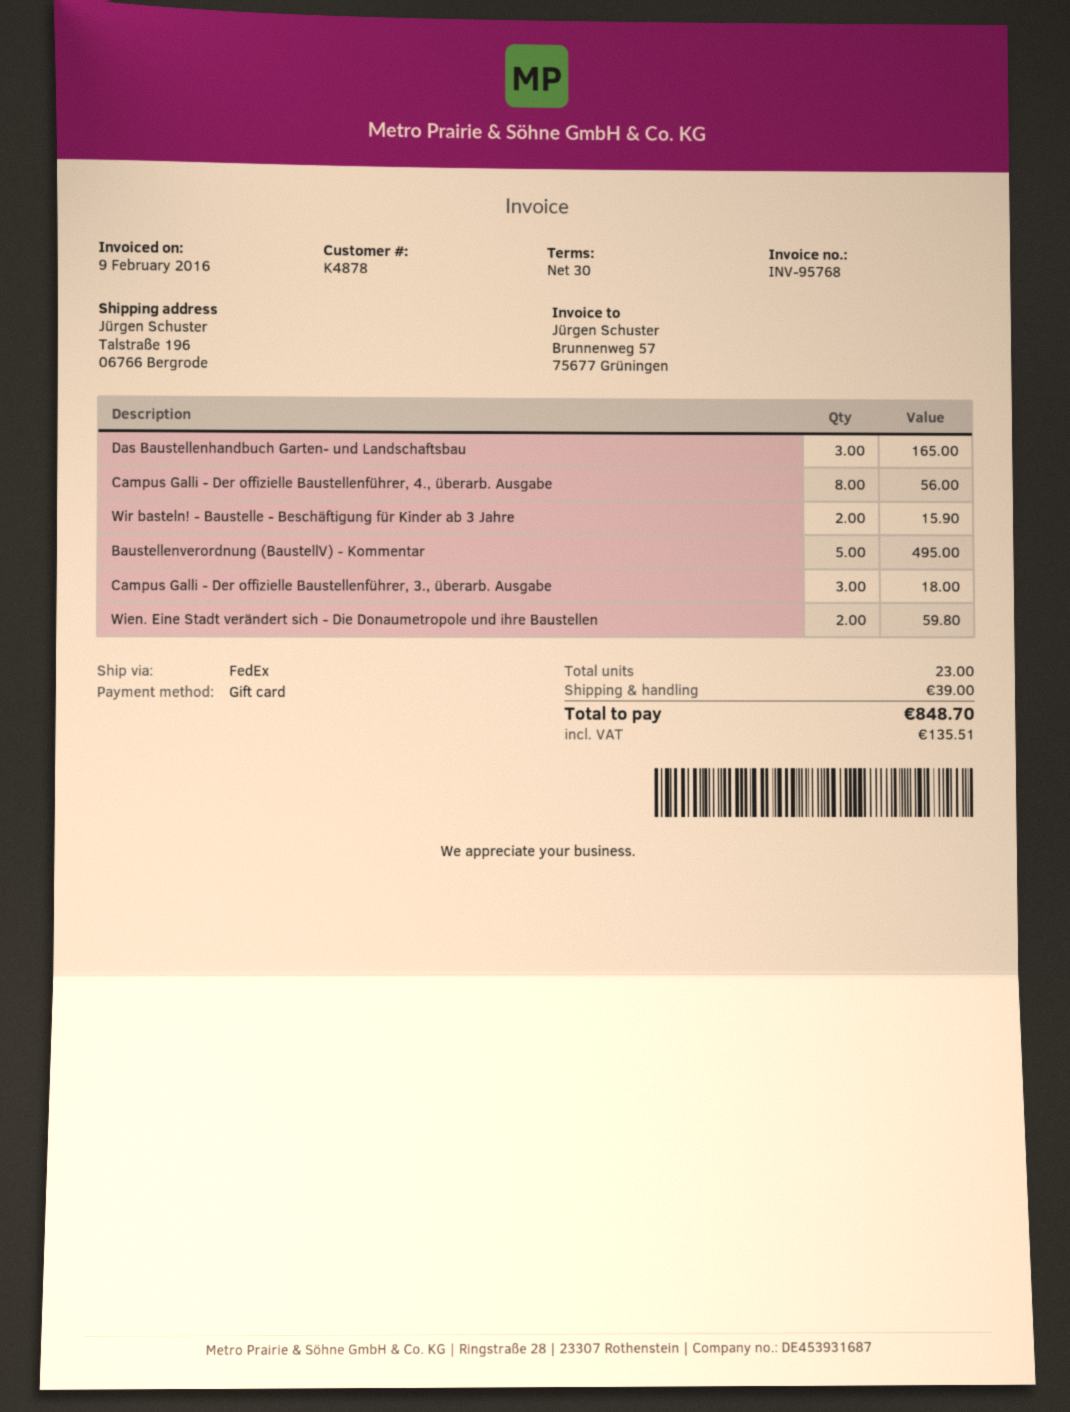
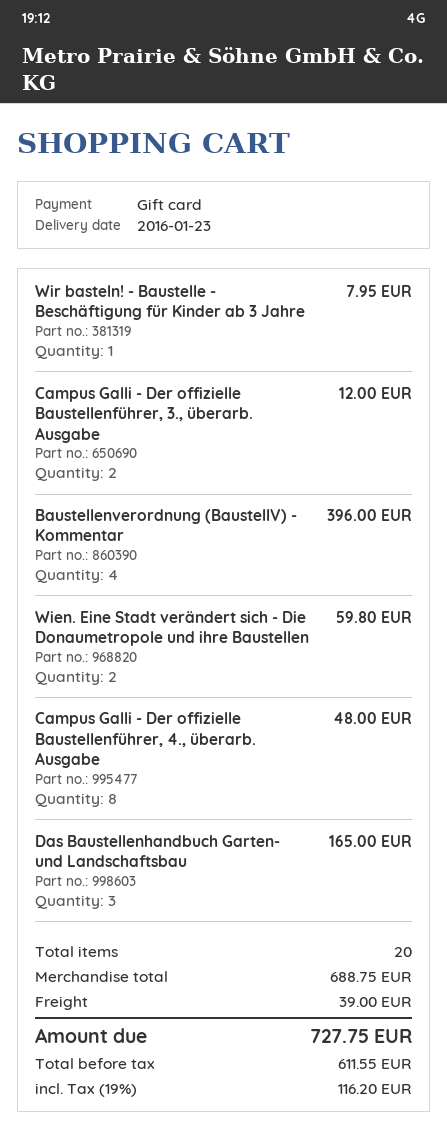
Campus Galli - Der offizielle Baustellenführer, 4., überarb. Ausgabe: 8 for 56.00 -> 8 for 48.00
Wir basteln! - Baustelle - Beschäftigung für Kinder ab 3 Jahre: 2 for 15.90 -> 1 for 7.95
Baustellenverordnung (BaustellV) - Kommentar: 5 for 495.00 -> 4 for 396.00
Campus Galli - Der offizielle Baustellenführer, 3., überarb. Ausgabe: 3 for 18.00 -> 2 for 12.00
total quantity: 23 -> 20
tax: 135.51 -> 116.20
total: 848.70 -> 727.75

